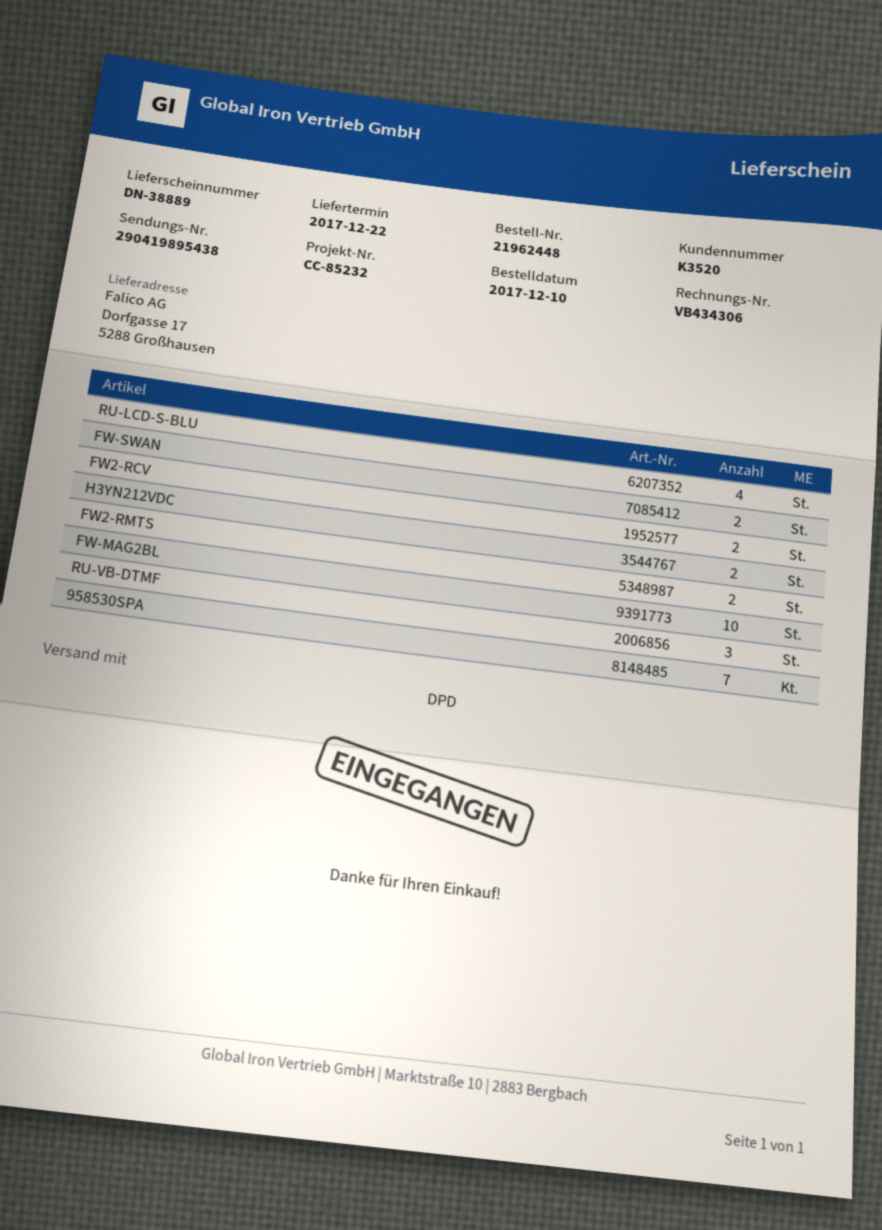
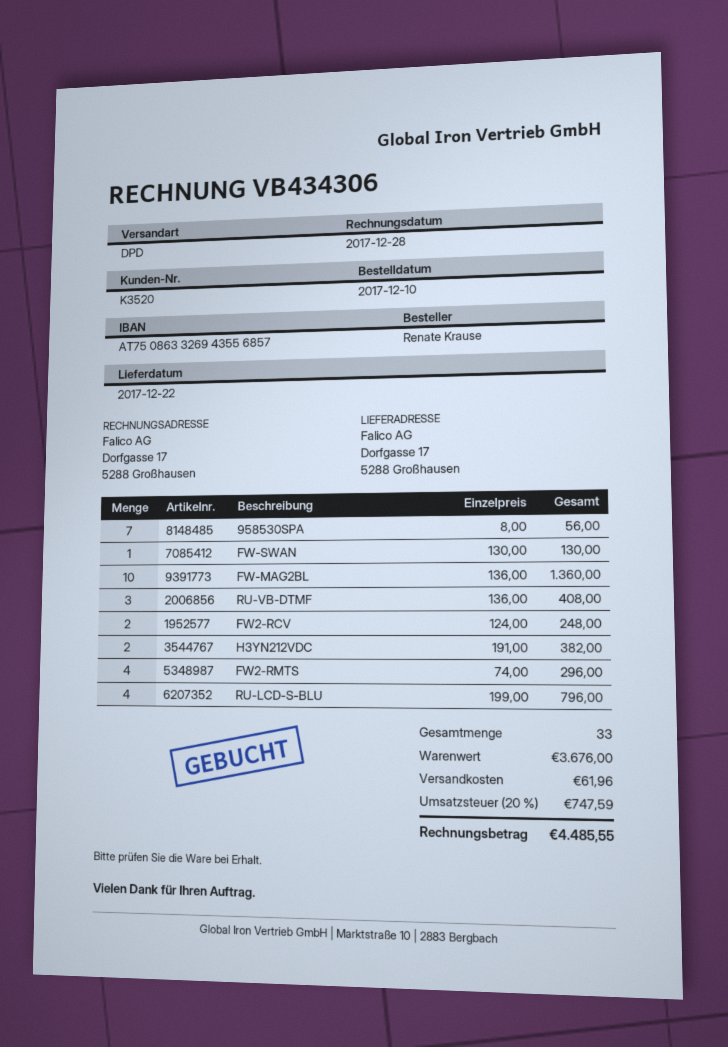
FW-SWAN: 2 -> 1
FW2-RMTS: 2 -> 4

